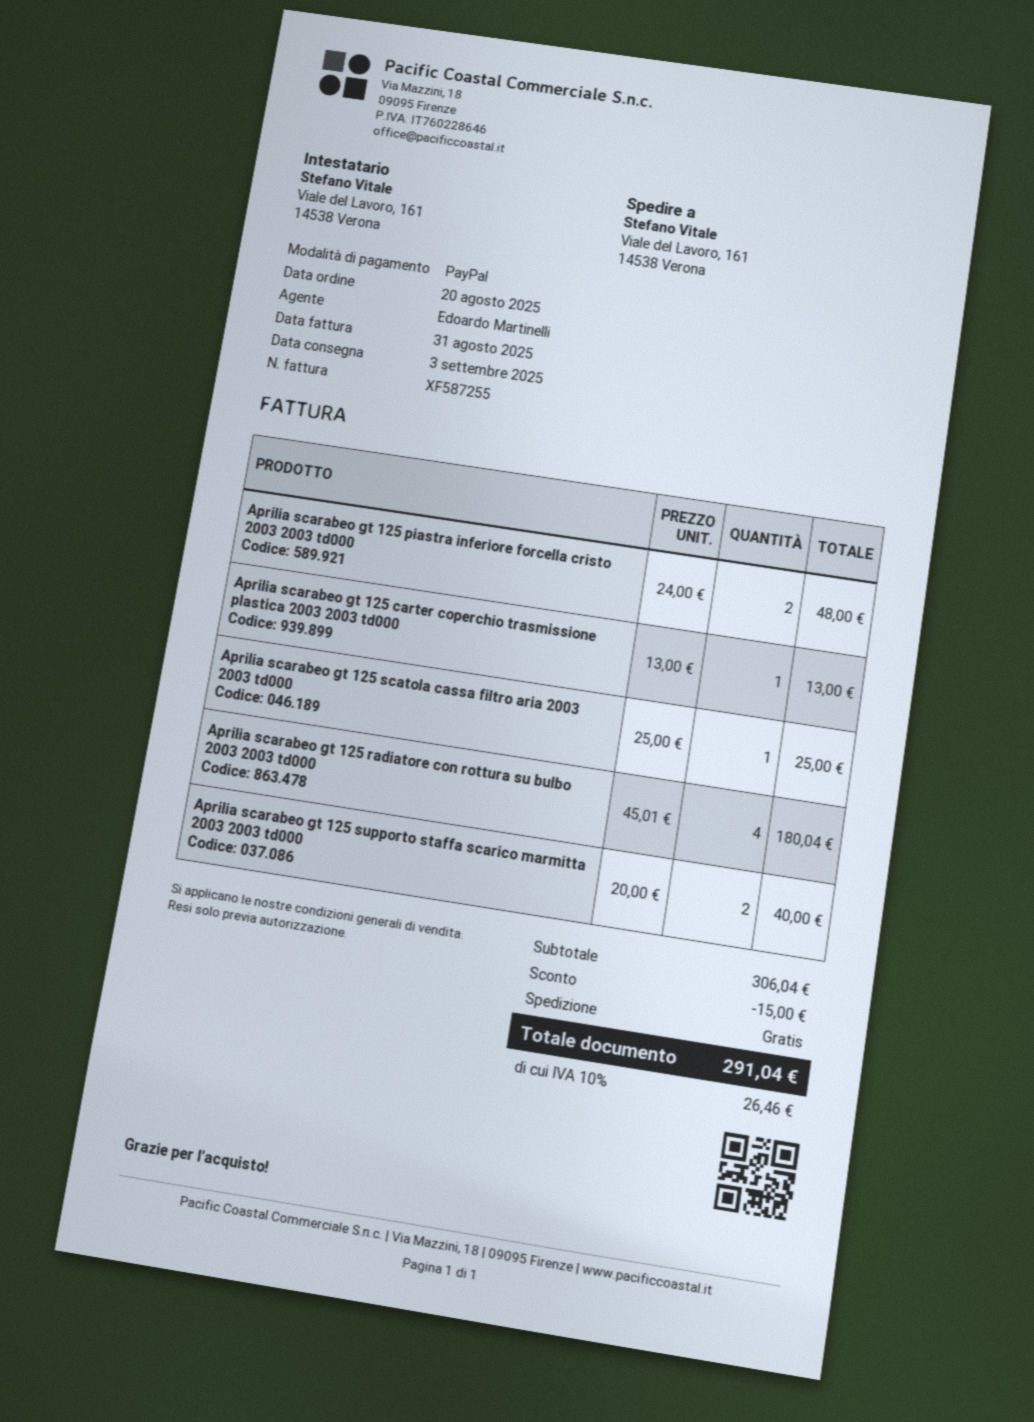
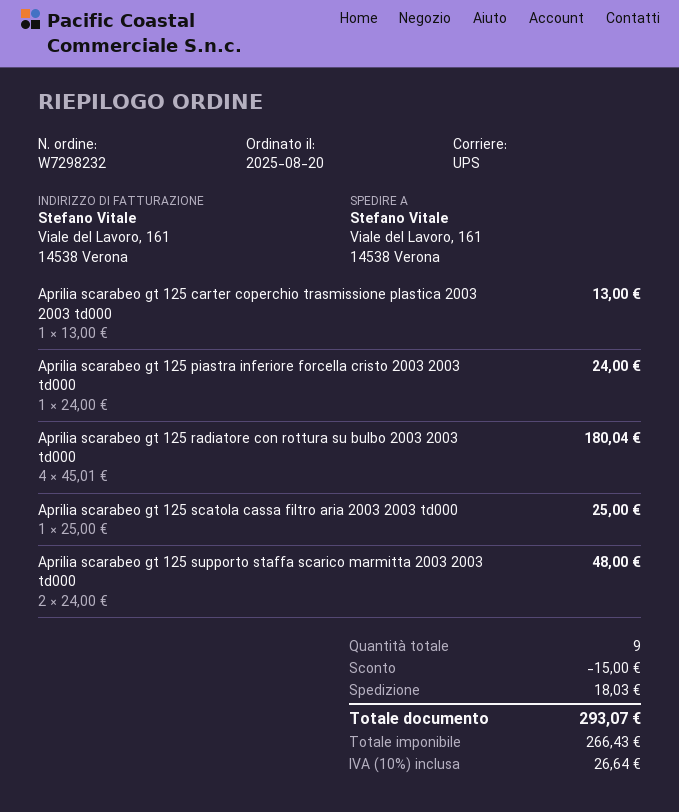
Aprilia scarabeo gt 125 piastra inferiore forcella cristo 2003 2003 td000: 2 x 24.00 = 48.00 -> 1 x 24.00 = 24.00
Aprilia scarabeo gt 125 supporto staffa scarico marmitta 2003 2003 td000: 2 x 20.00 = 40.00 -> 2 x 24.00 = 48.00
shipping: 0.00 -> 18.03
tax: 10% = 26.46 -> 10% = 26.64
total: 291.04 -> 293.07

